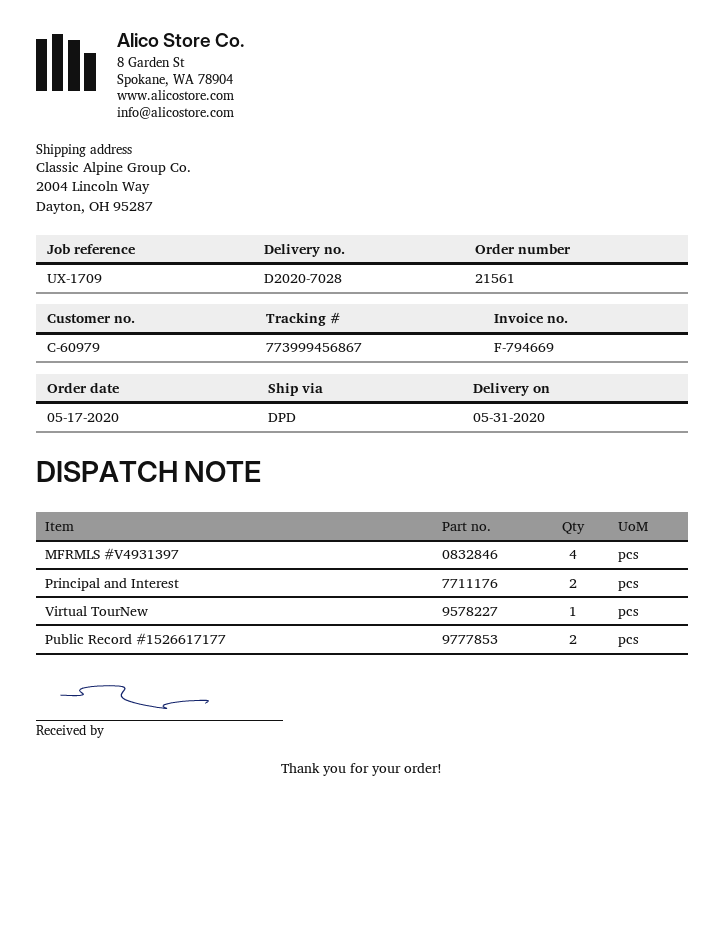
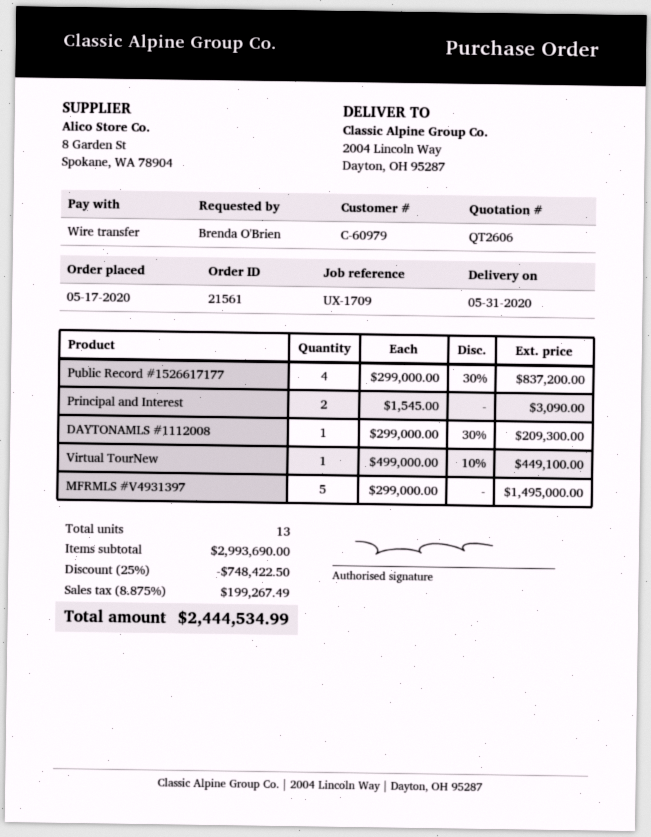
MFRMLS #V4931397: 4 -> 5
Public Record #1526617177: 2 -> 4
DAYTONAMLS #1112008: none -> 1

